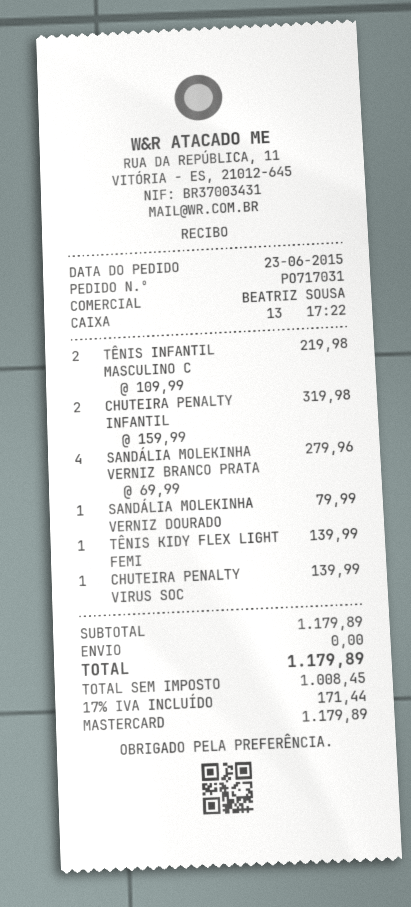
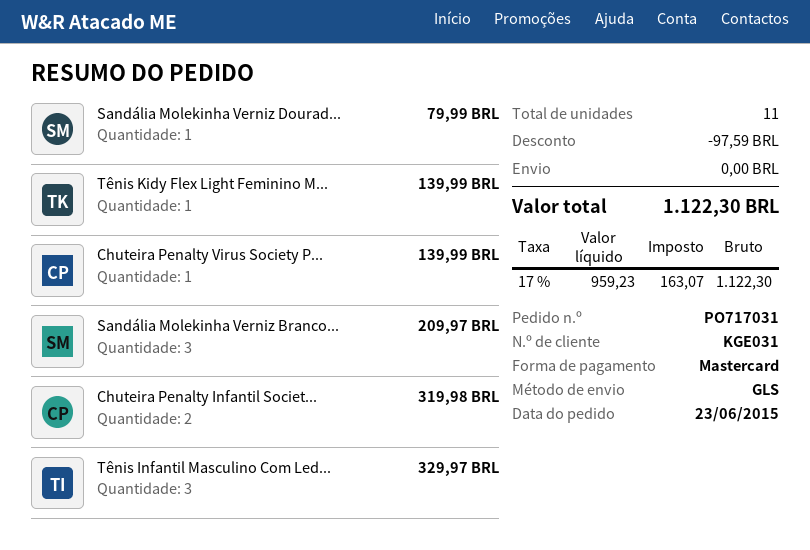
TÊNIS INFANTIL MASCULINO C: 2 for 219.98 -> 3 for 329.97
SANDÁLIA MOLEKINHA VERNIZ BRANCO PRATA: 4 for 279.96 -> 3 for 209.97
discount: none -> 97.59
net: 1008.45 -> 959.23
tax: 17% = 171.44 -> 17% = 163.07
total: 1179.89 -> 1122.30

